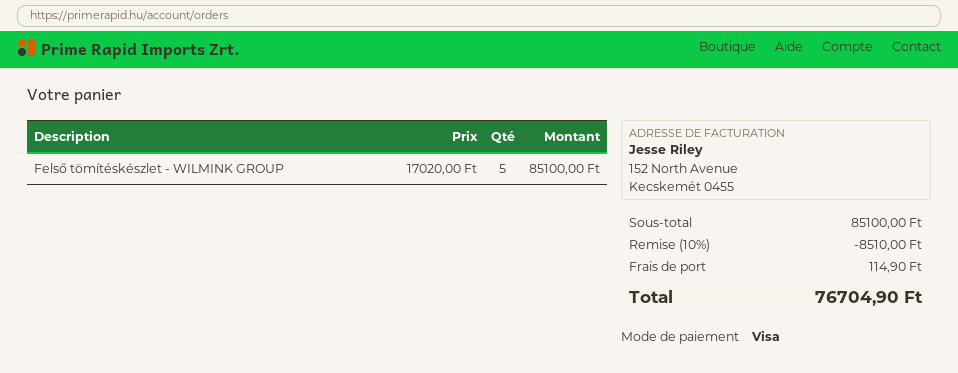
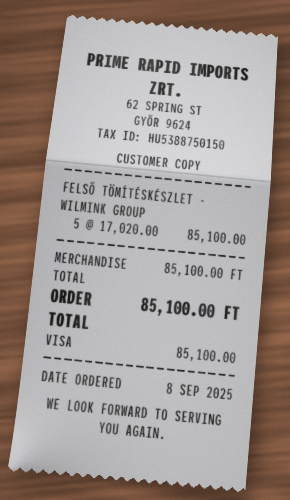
discount: 10% = 8510.00 -> none
shipping: 114.90 -> none
total: 76704.90 -> 85100.00

